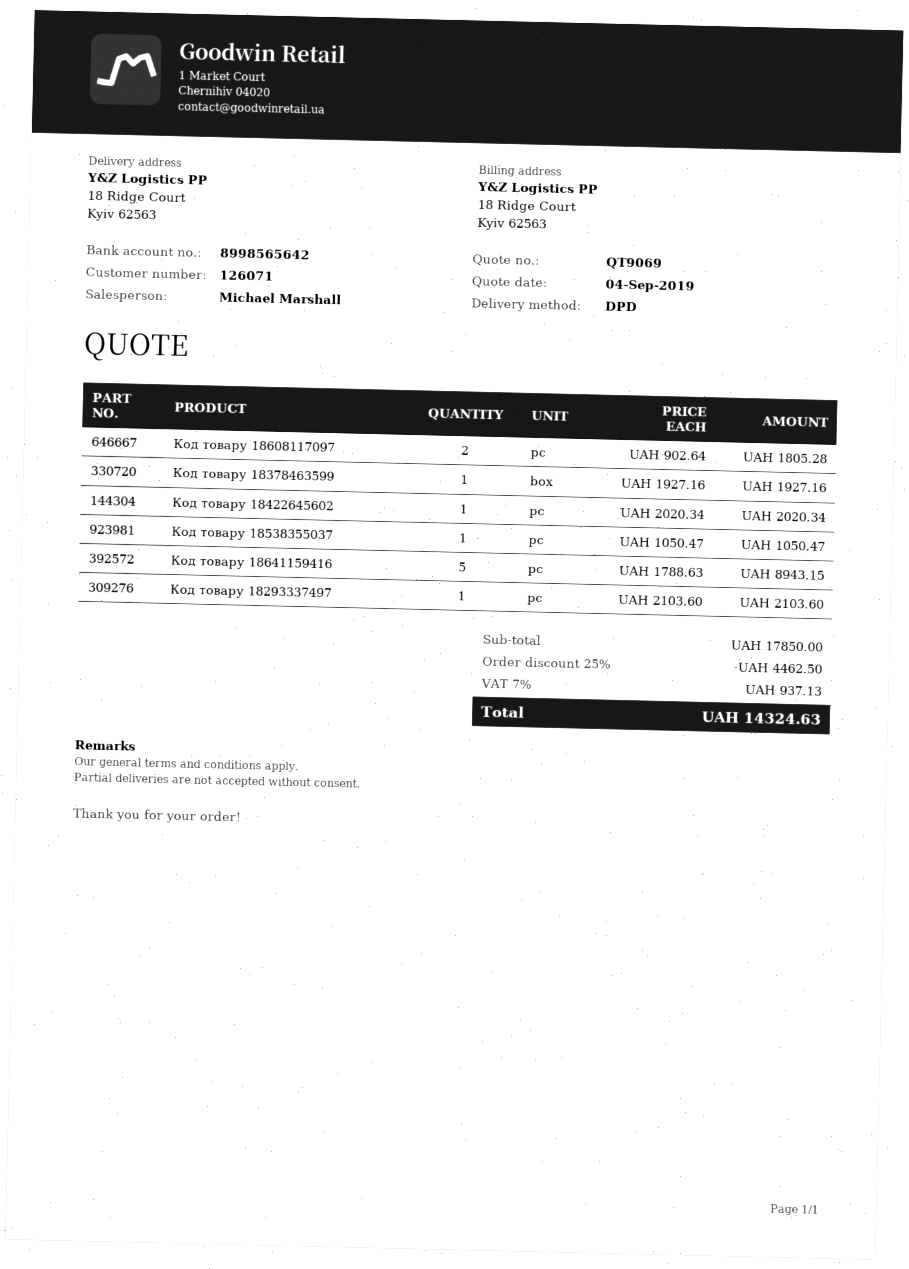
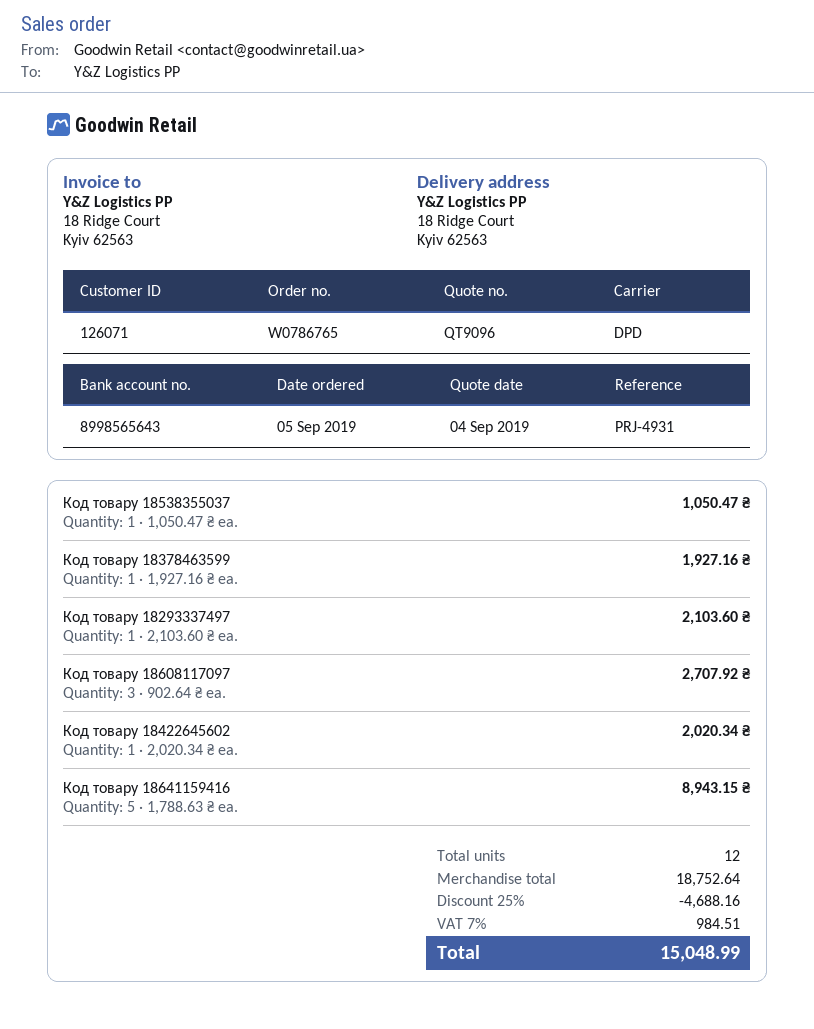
quote number: QT9069 -> QT9096
bank account: 8998565642 -> 8998565643
Код товару 18608117097: 2 x 902.64 = 1805.28 -> 3 x 902.64 = 2707.92
subtotal: 17850.00 -> 18752.64
discount: 25% = 4462.50 -> 25% = 4688.16
tax: 7% = 937.13 -> 7% = 984.51
total: 14324.63 -> 15048.99

